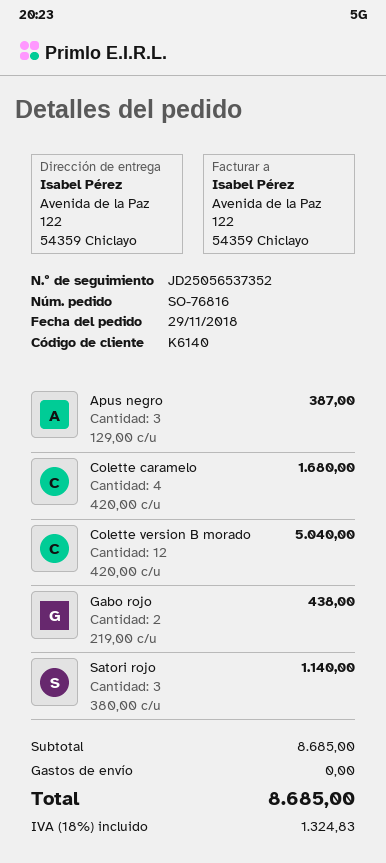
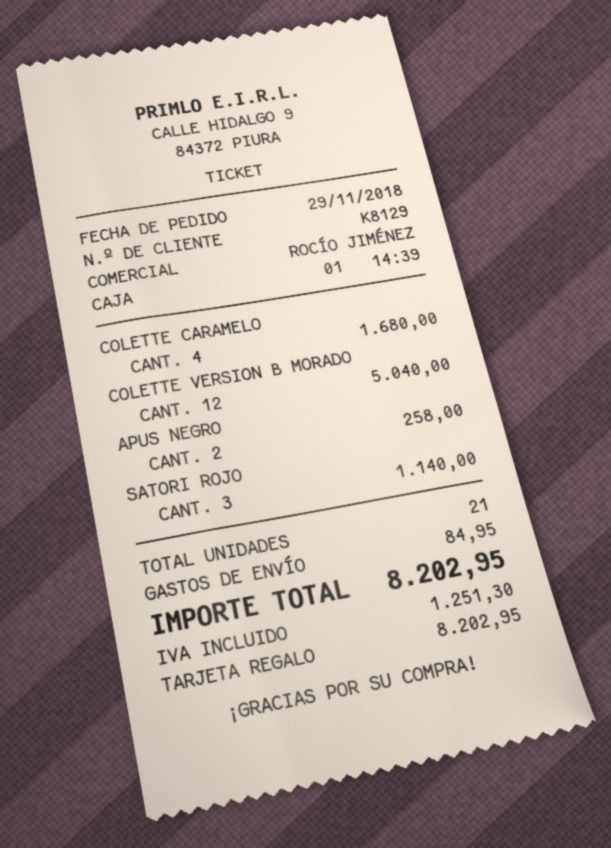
customer number: K6140 -> K8129
Apus negro: 3 for 387.00 -> 2 for 258.00
Gabo rojo: 2 for 438.00 -> none
shipping: 0.00 -> 84.95
tax: 1324.83 -> 1251.30
total: 8685.00 -> 8202.95

